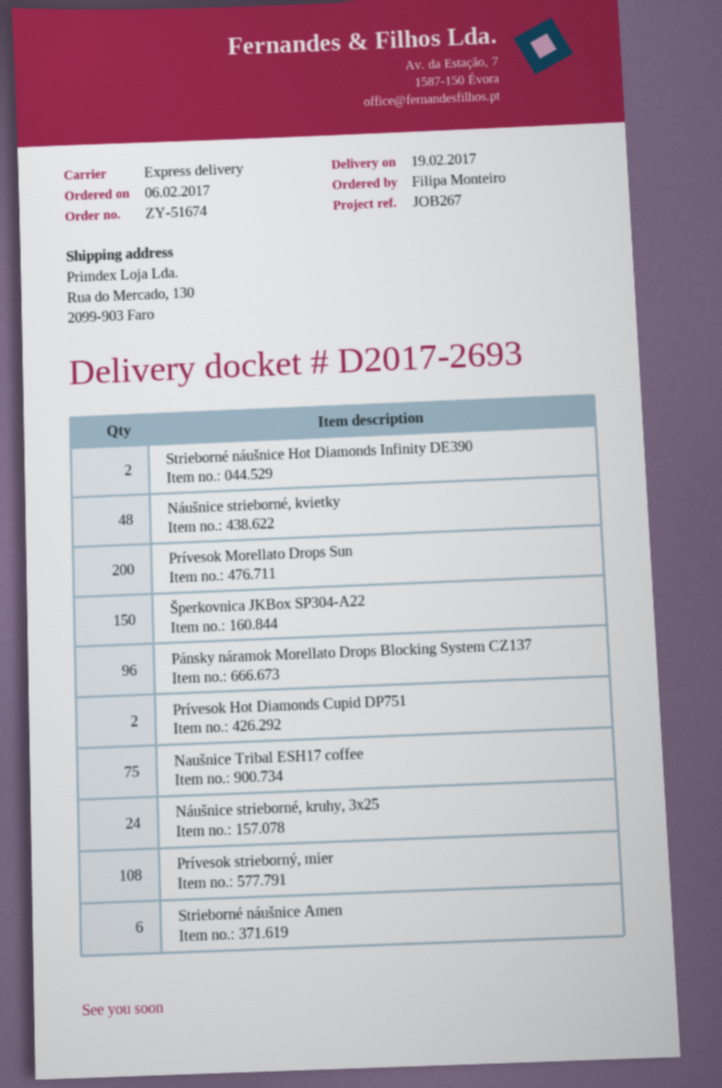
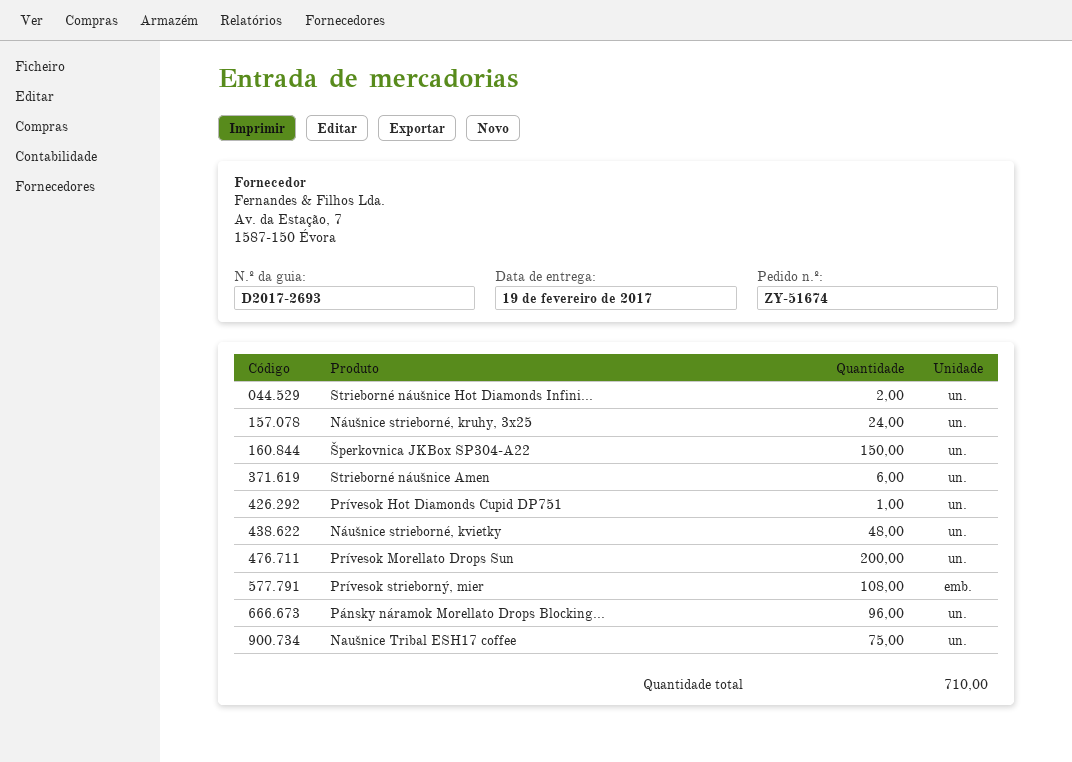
Prívesok Hot Diamonds Cupid DP751: 2 -> 1

